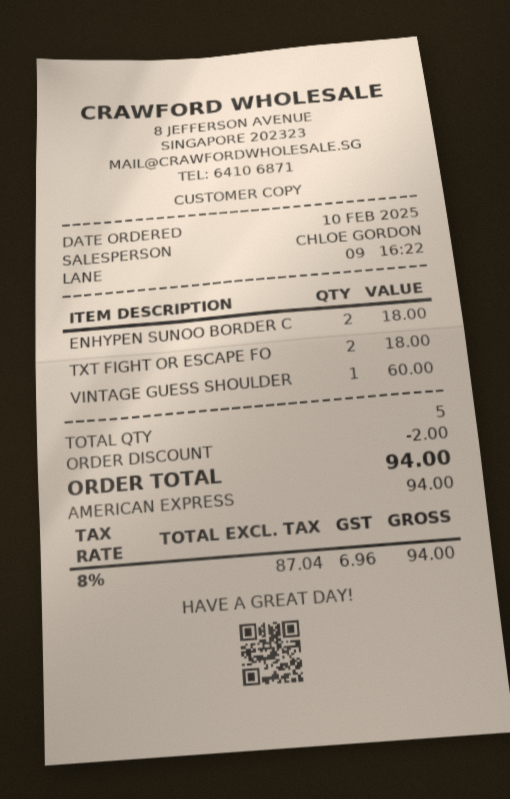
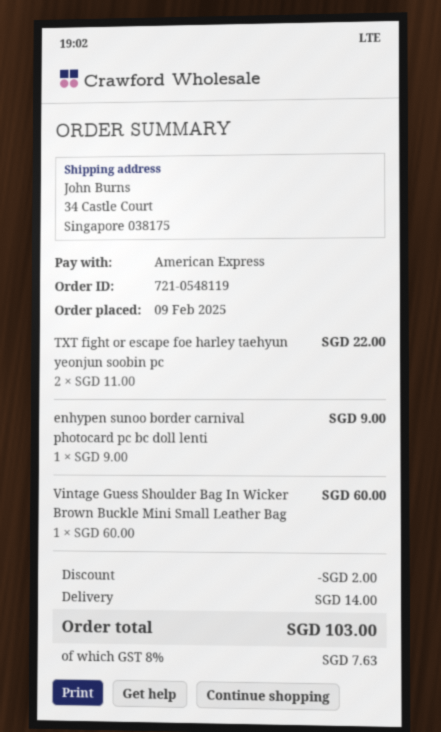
order date: 2025-02-10 -> 2025-02-09
ENHYPEN SUNOO BORDER C: 2 for 18.00 -> 1 for 9.00
TXT FIGHT OR ESCAPE FO: 2 for 18.00 -> 2 for 22.00
shipping: none -> 14.00
tax: 8% = 6.96 -> 8% = 7.63
total: 94.00 -> 103.00

